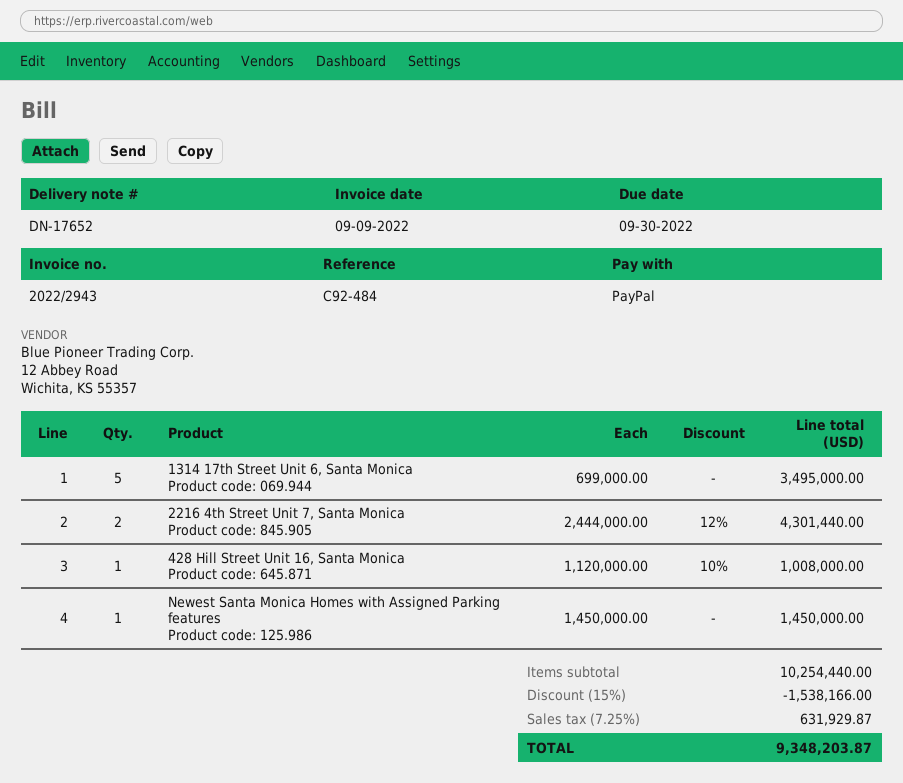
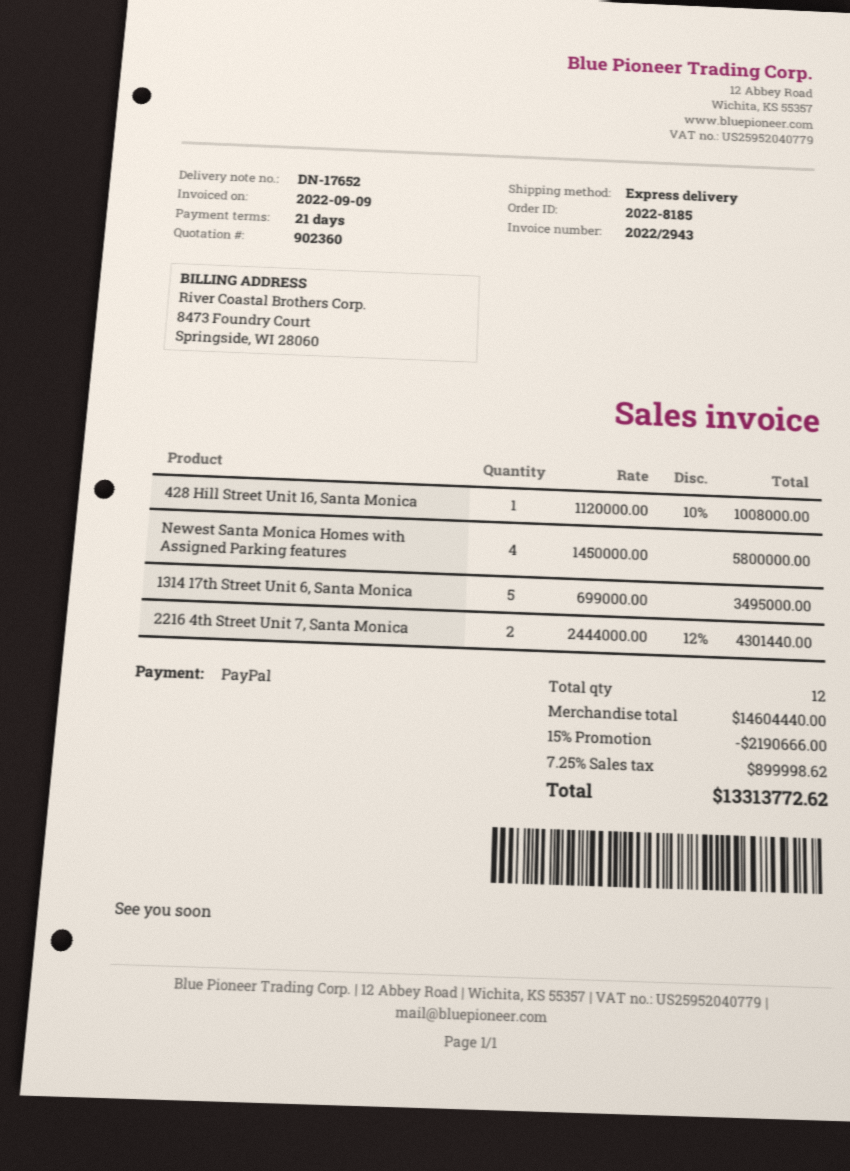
Newest Santa Monica Homes with Assigned Parking features: 1 x 1450000.00 = 1450000.00 -> 4 x 1450000.00 = 5800000.00
subtotal: 10254440.00 -> 14604440.00
discount: 15% = 1538166.00 -> 15% = 2190666.00
tax: 7.25% = 631929.87 -> 7.25% = 899998.62
total: 9348203.87 -> 13313772.62

